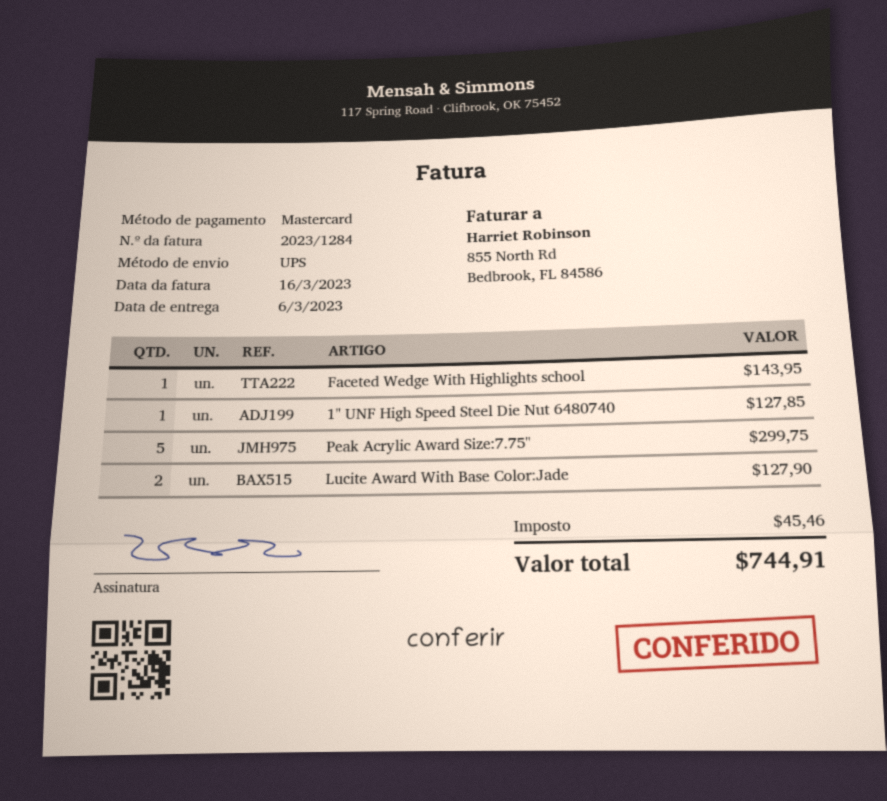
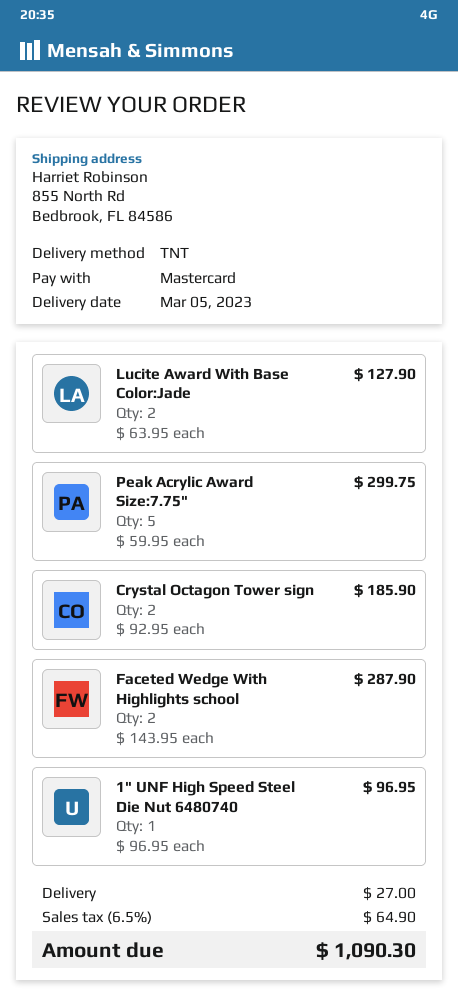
delivery date: 2023-03-06 -> 2023-03-05
shipping method: UPS -> TNT
Faceted Wedge With Highlights school: 1 for 143.95 -> 2 for 287.90
1" UNF High Speed Steel Die Nut 6480740: 1 for 127.85 -> 1 for 96.95
Crystal Octagon Tower sign: none -> 2 for 185.90
shipping: none -> 27.00
tax: 45.46 -> 64.90
total: 744.91 -> 1090.30

